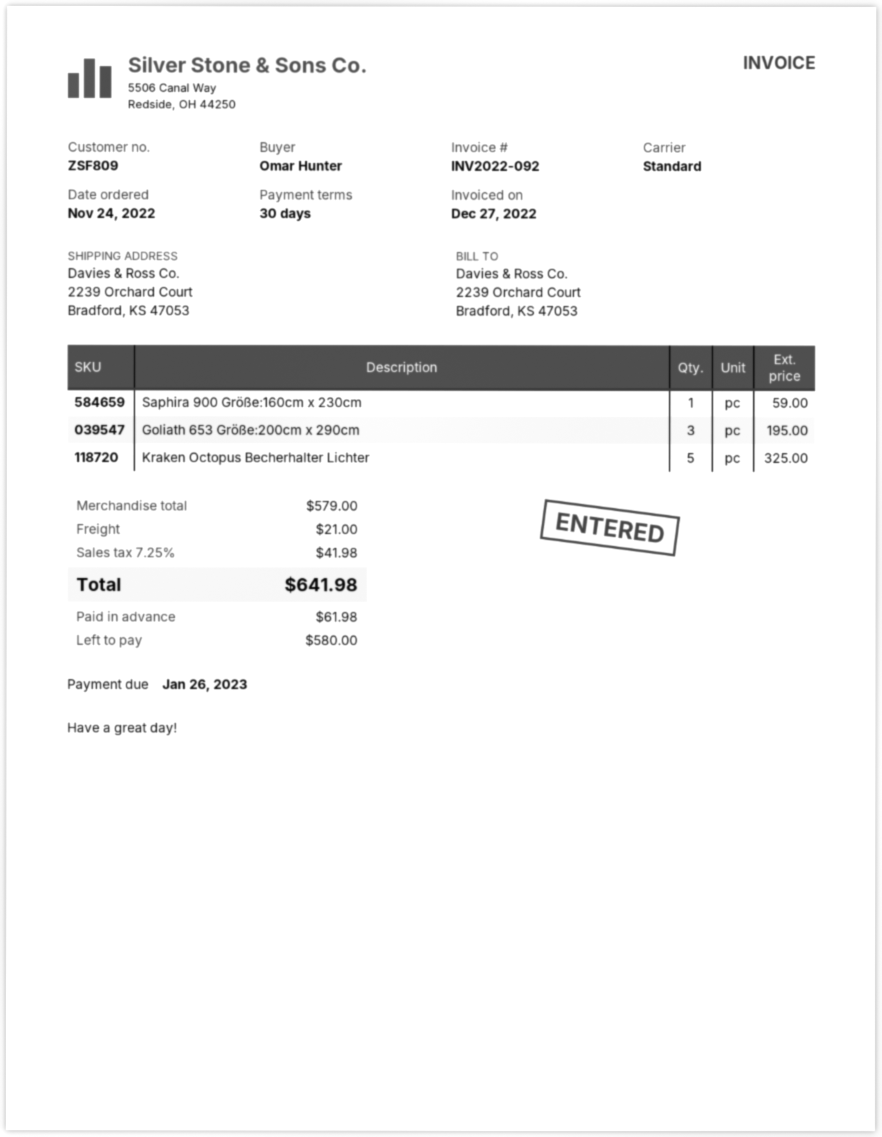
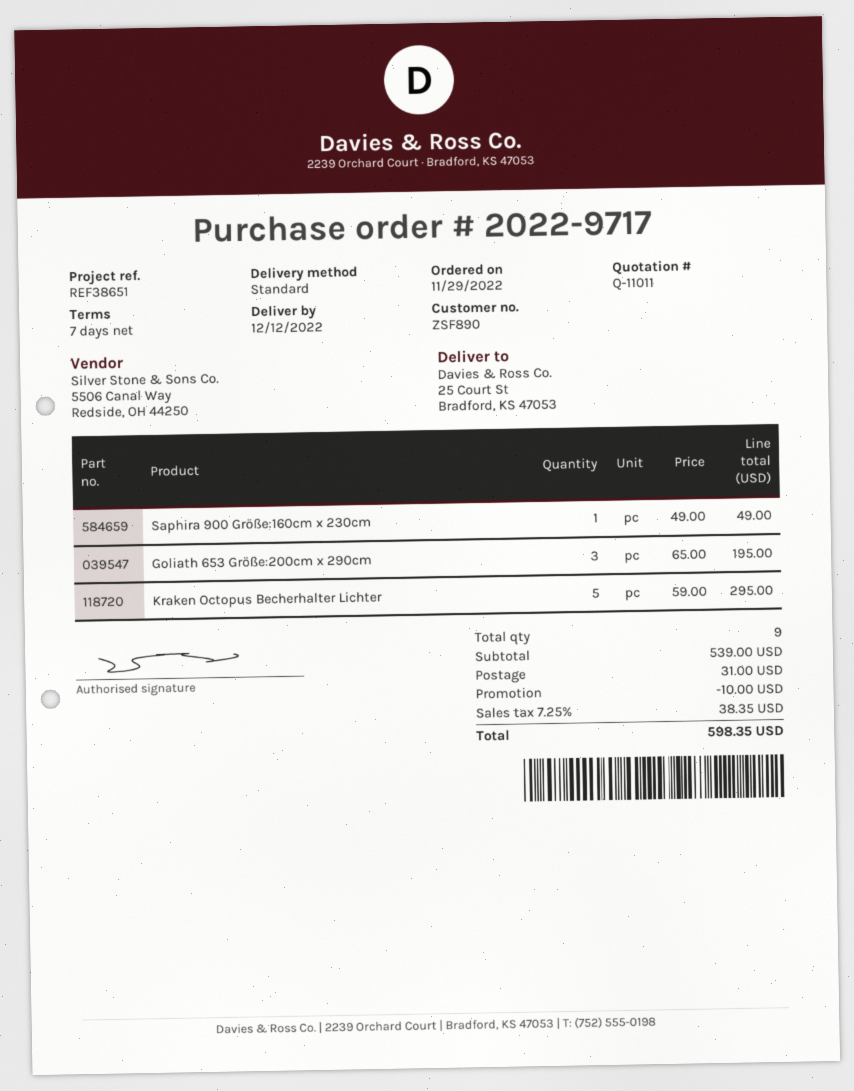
order date: 2022-11-24 -> 2022-11-29
payment terms: 30 days -> 7 days
customer number: ZSF809 -> ZSF890
ship to: 2239 Orchard Court, Bradford, KS 47053 -> 25 Court St, Bradford, KS 47053
Saphira 900 Größe:160cm x 230cm: 1 for 59.00 -> 1 for 49.00
Kraken Octopus Becherhalter Lichter: 5 for 325.00 -> 5 for 295.00
subtotal: 579.00 -> 539.00
discount: none -> 10.00
shipping: 21.00 -> 31.00
tax: 7.25% = 41.98 -> 7.25% = 38.35
total: 641.98 -> 598.35

